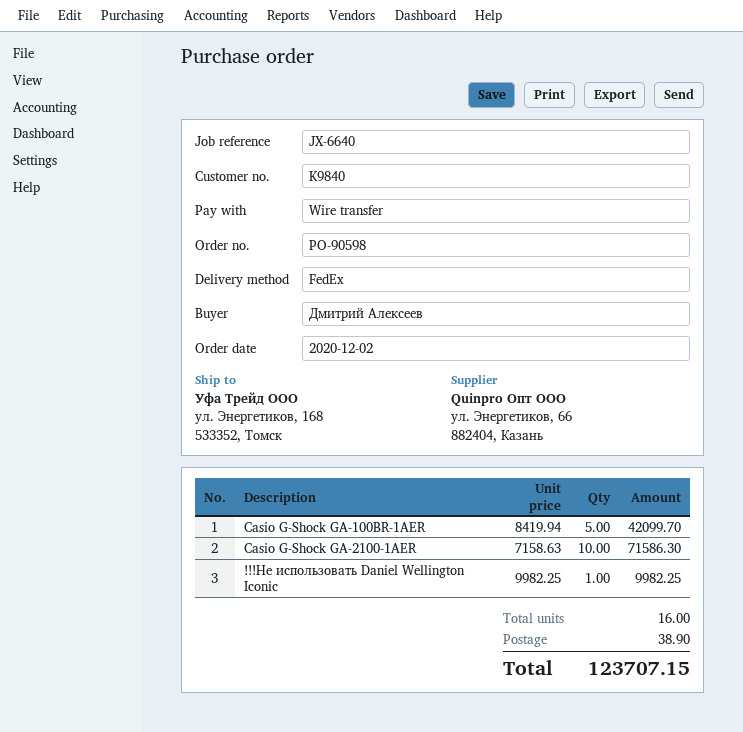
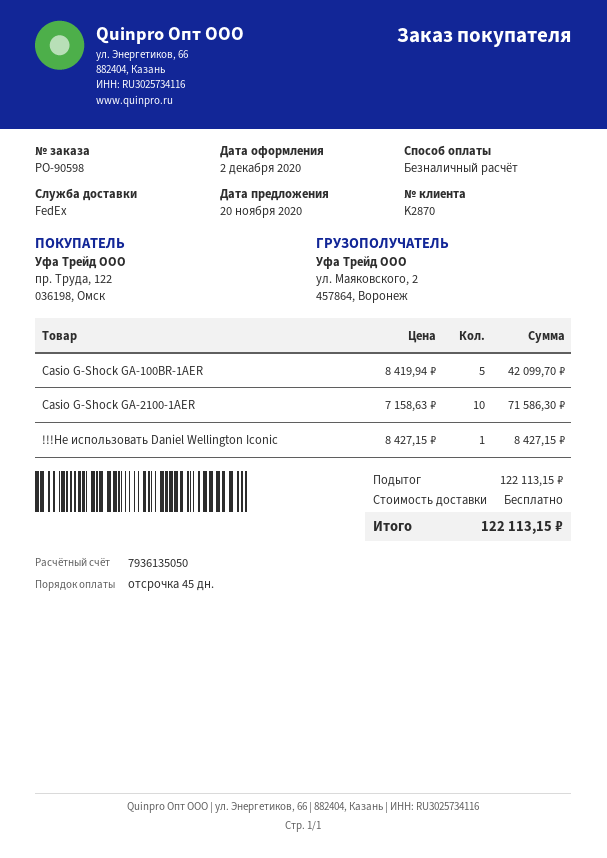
customer number: K9840 -> K2870
ship to: ул. Энергетиков, 168, 533352, Томск -> ул. Маяковского, 2, 457864, Воронеж
!!!Не использовать Daniel Wellington Iconic: 1 x 9982.25 = 9982.25 -> 1 x 8427.15 = 8427.15
shipping: 38.90 -> 0.00
total: 123707.15 -> 122113.15

